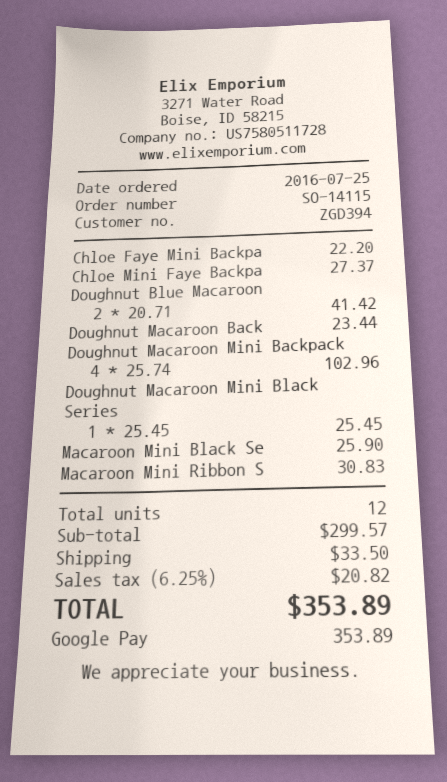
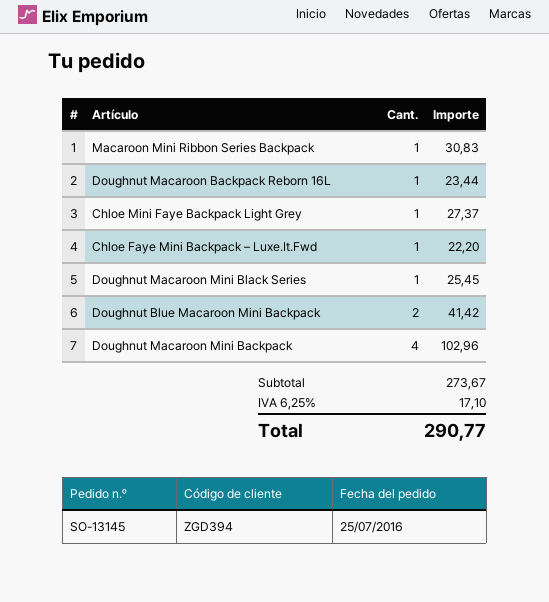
order number: SO-14115 -> SO-13145
Macaroon Mini Black Se: 1 for 25.90 -> none
subtotal: 299.57 -> 273.67
shipping: 33.50 -> none
tax: 6.25% = 20.82 -> 6.25% = 17.10
total: 353.89 -> 290.77

